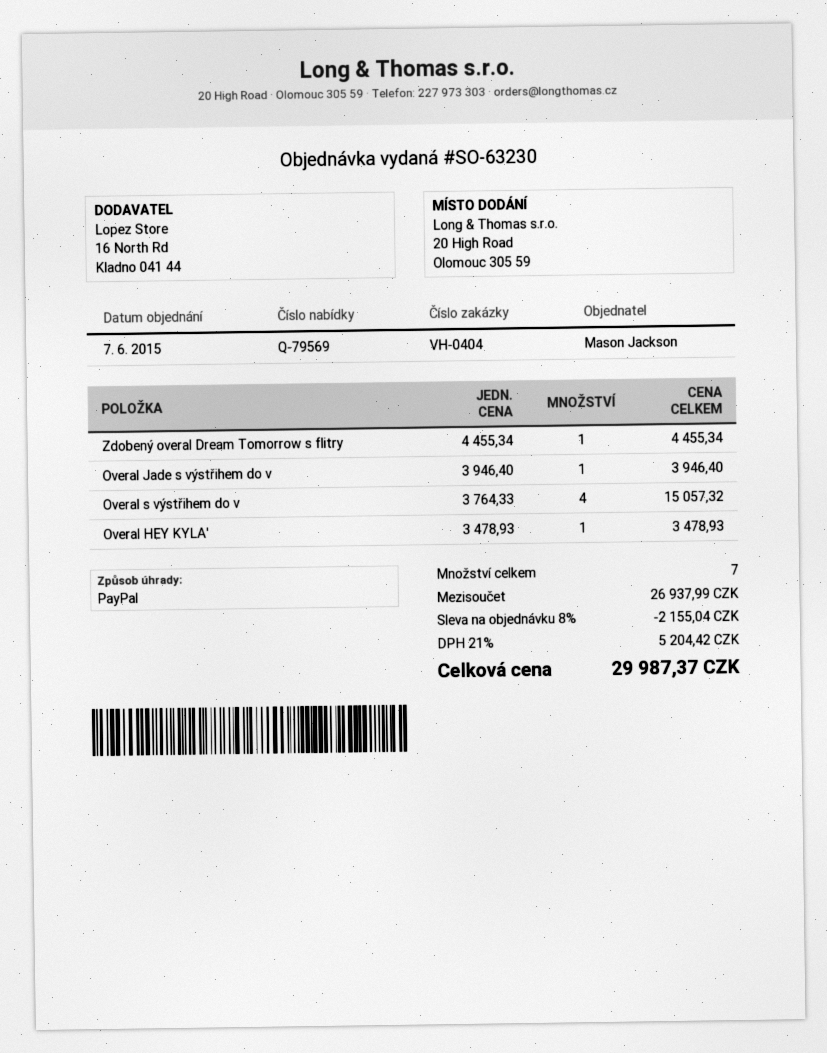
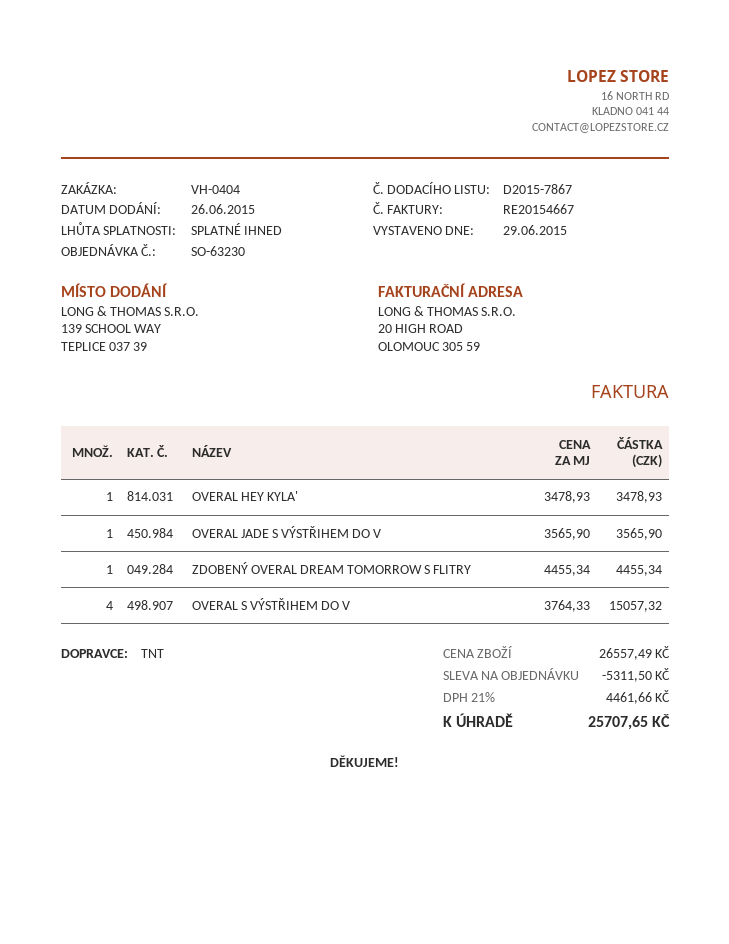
ship to: 20 High Road, Olomouc 305 59 -> 139 SCHOOL WAY, TEPLICE 037 39
Overal Jade s výstřihem do v: 1 x 3946.40 = 3946.40 -> 1 x 3565.90 = 3565.90
subtotal: 26937.99 -> 26557.49
discount: 2155.04 -> 5311.50
tax: 21% = 5204.42 -> 21% = 4461.66
total: 29987.37 -> 25707.65

